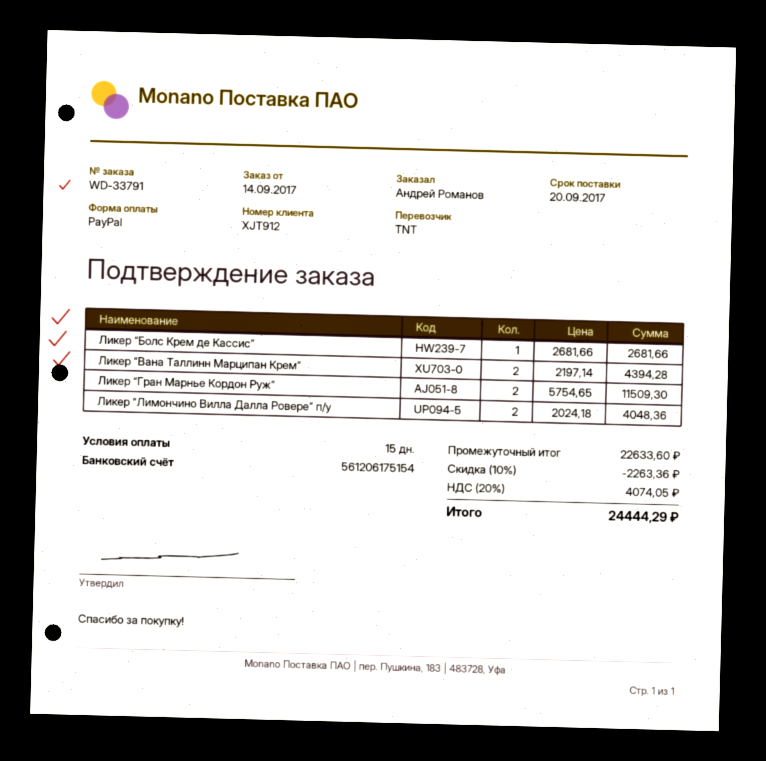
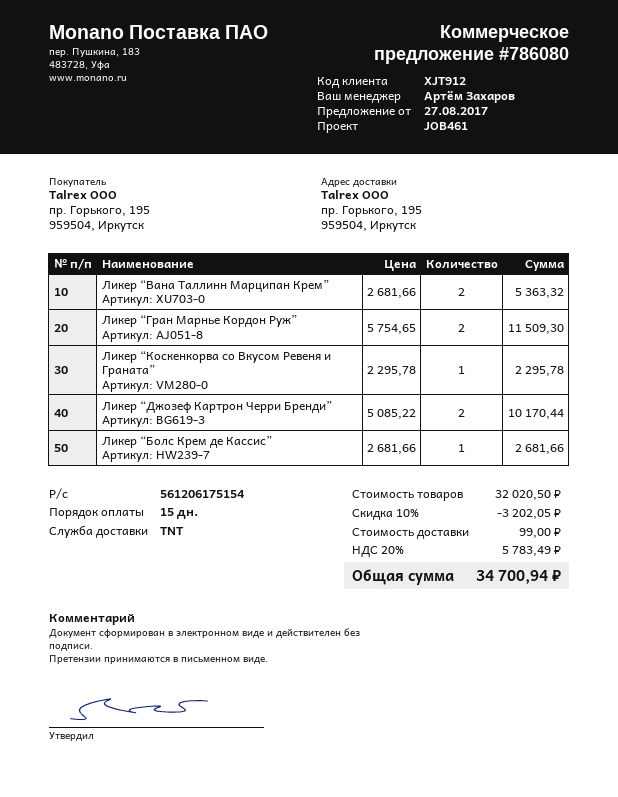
Ликер “Вана Таллинн Марципан Крем”: 2 x 2197.14 = 4394.28 -> 2 x 2681.66 = 5363.32
Ликер “Лимончино Вилла Далла Ровере” п/у: 2 x 2024.18 = 4048.36 -> none
Ликер “Коскенкорва со Вкусом Ревеня и Граната”: none -> 1 x 2295.78 = 2295.78
Ликер “Джозеф Картрон Черри Бренди”: none -> 2 x 5085.22 = 10170.44
subtotal: 22633.60 -> 32020.50
discount: 10% = 2263.36 -> 10% = 3202.05
shipping: none -> 99.00
tax: 20% = 4074.05 -> 20% = 5783.49
total: 24444.29 -> 34700.94

